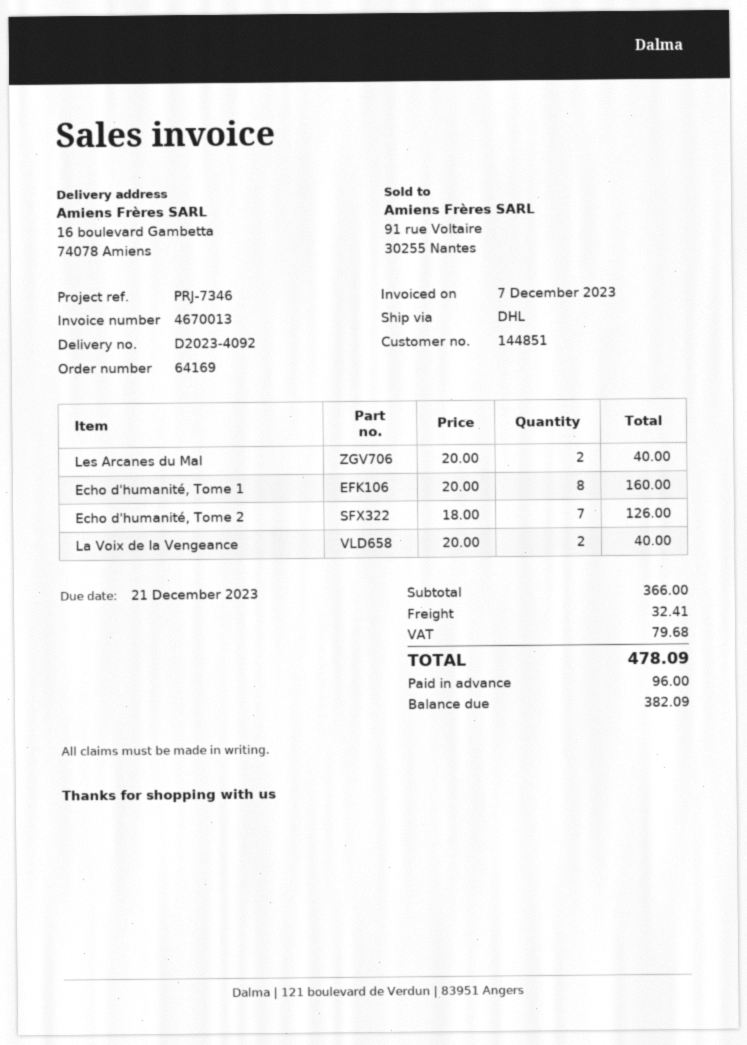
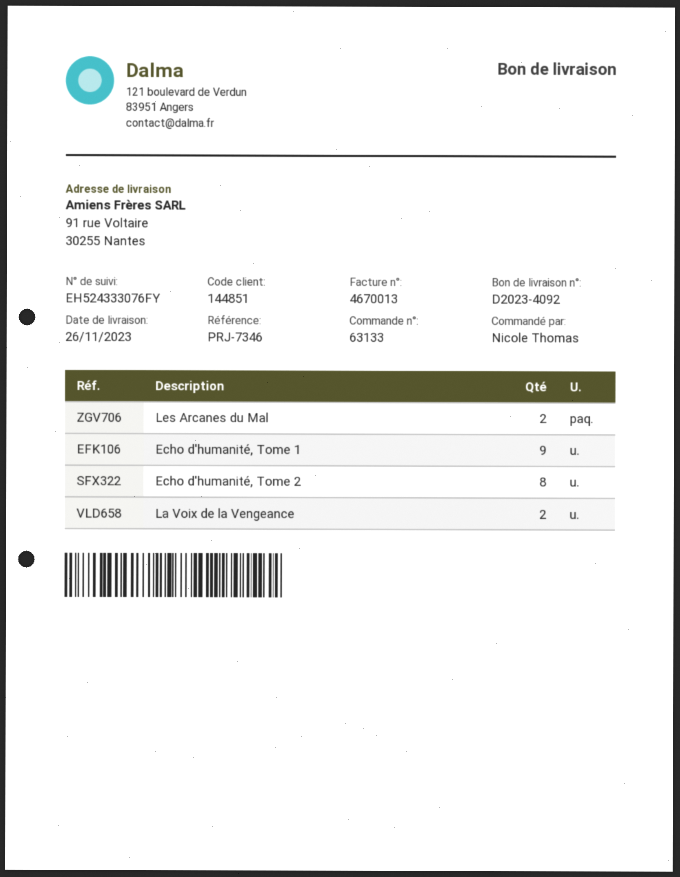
order number: 64169 -> 63133
ship to: 16 boulevard Gambetta, 74078 Amiens -> 91 rue Voltaire, 30255 Nantes
Echo d'humanité, Tome 1: 8 -> 9
Echo d'humanité, Tome 2: 7 -> 8

